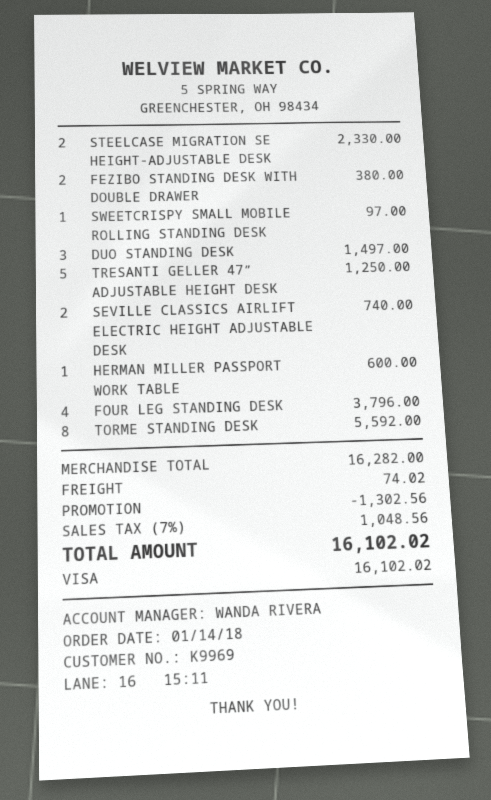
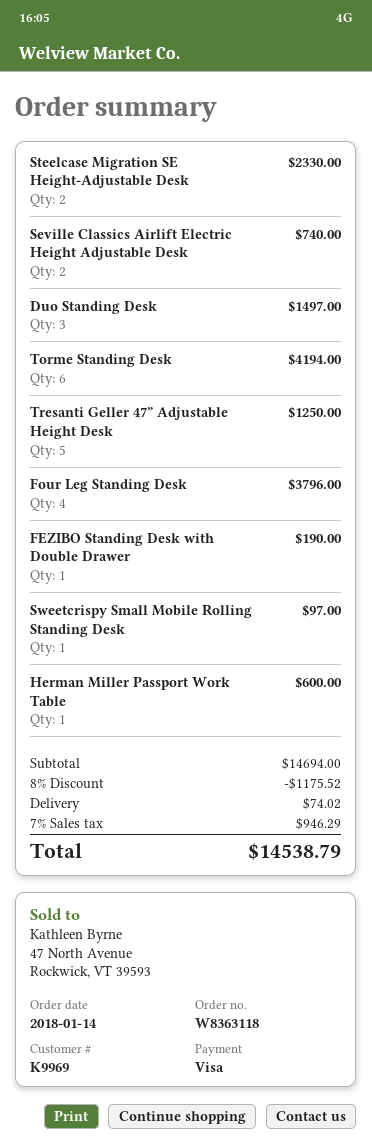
FEZIBO STANDING DESK WITH DOUBLE DRAWER: 2 for 380.00 -> 1 for 190.00
TORME STANDING DESK: 8 for 5592.00 -> 6 for 4194.00
subtotal: 16282.00 -> 14694.00
discount: 1302.56 -> 1175.52
tax: 7% = 1048.56 -> 7% = 946.29
total: 16102.02 -> 14538.79

